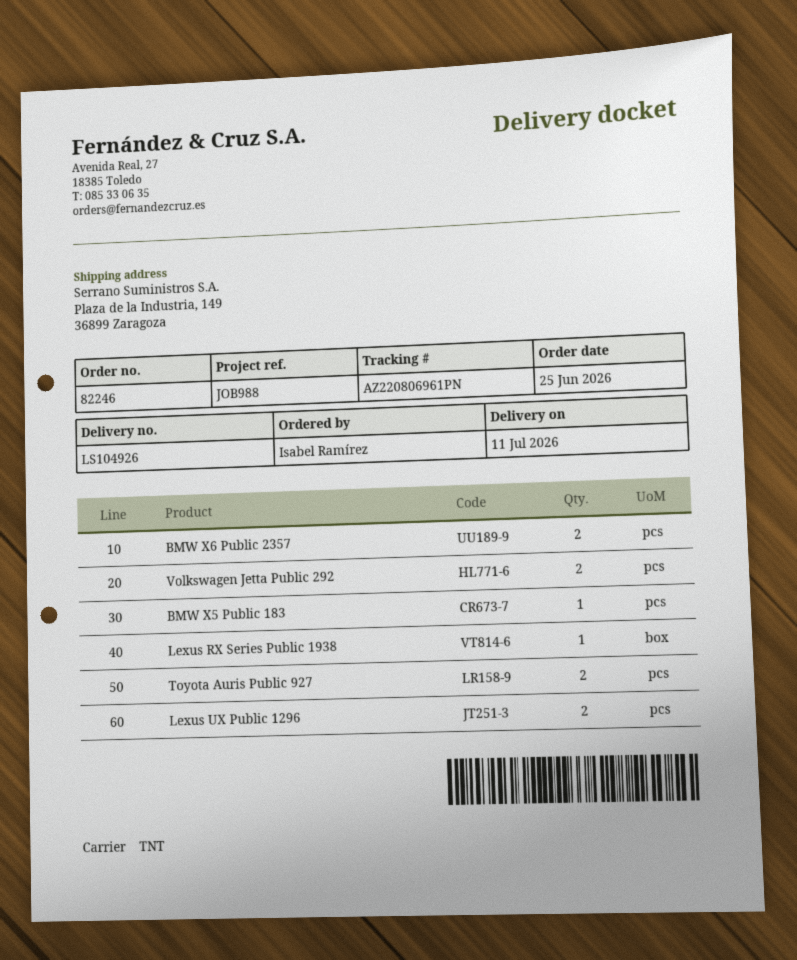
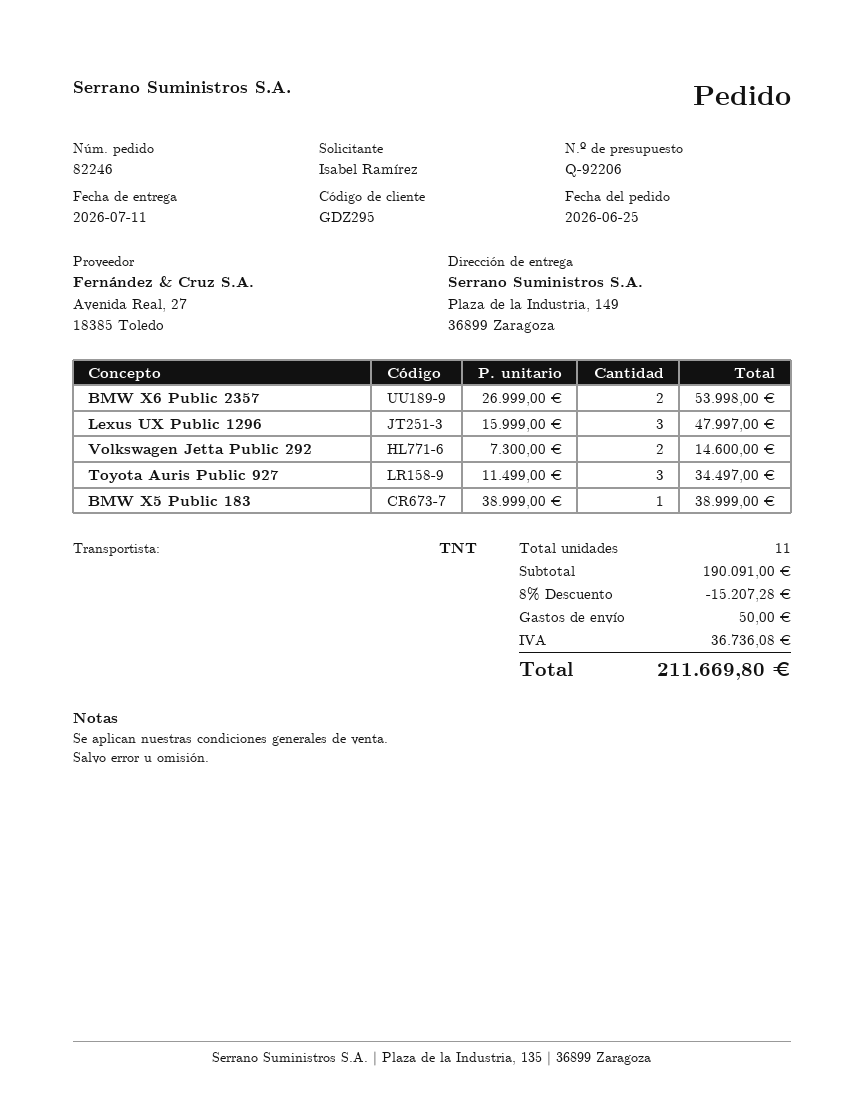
Lexus RX Series Public 1938: 1 -> none
Toyota Auris Public 927: 2 -> 3
Lexus UX Public 1296: 2 -> 3

